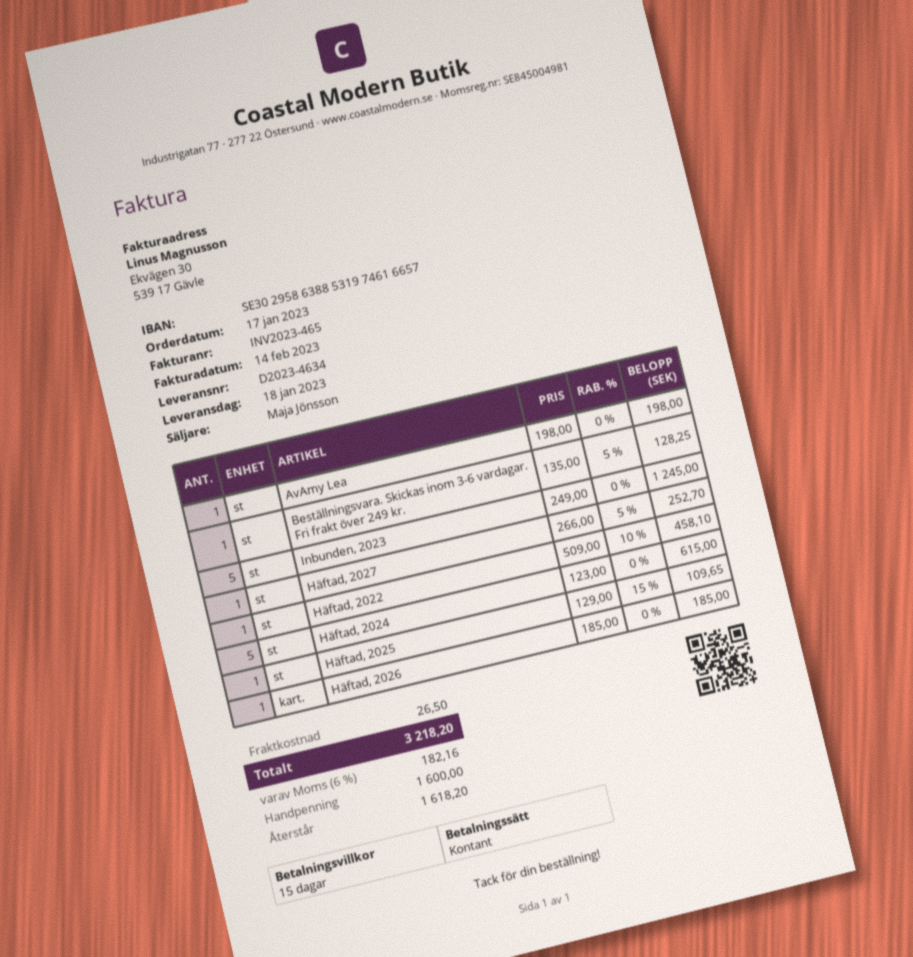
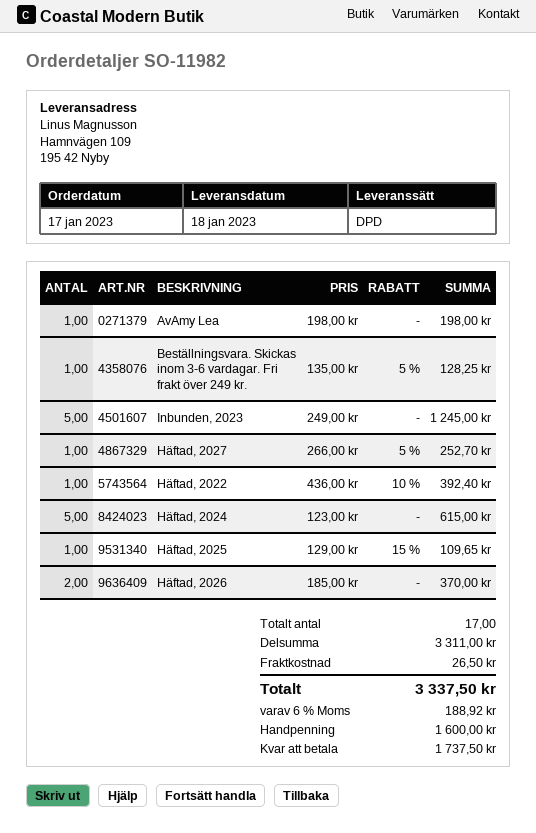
Häftad, 2022: 1 x 509.00 - 10% = 458.10 -> 1 x 436.00 - 10% = 392.40
Häftad, 2026: 1 x 185.00 = 185.00 -> 2 x 185.00 = 370.00
tax: 6% = 182.16 -> 6% = 188.92
total: 3218.20 -> 3337.50
balance: 1618.20 -> 1737.50

